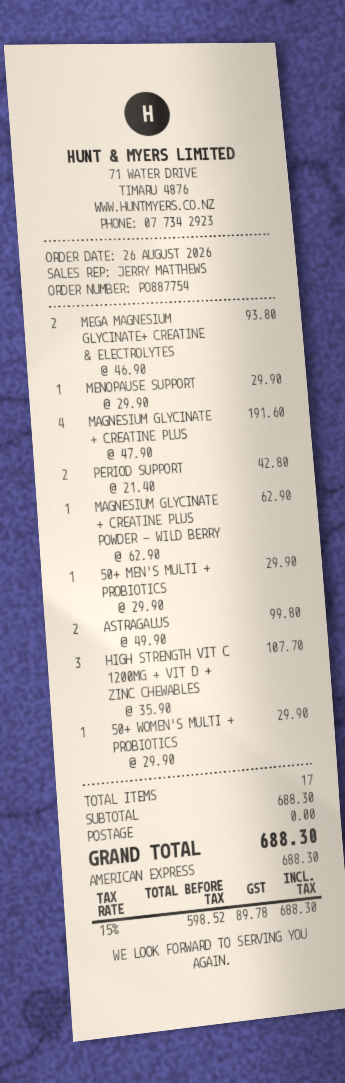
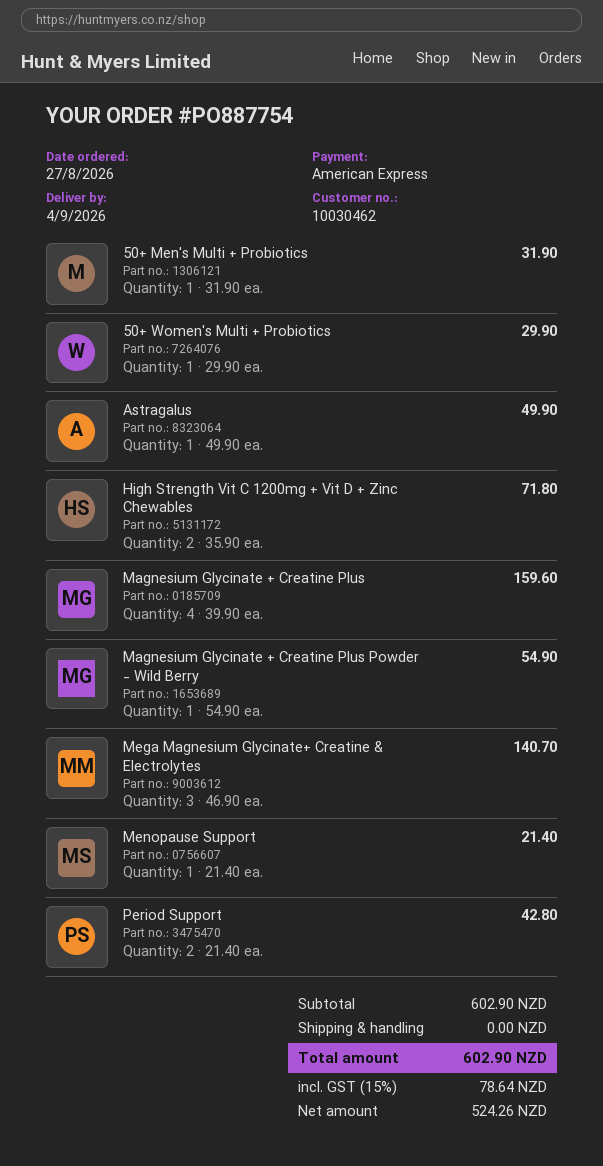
order date: 2026-08-26 -> 2026-08-27
MEGA MAGNESIUM GLYCINATE+ CREATINE & ELECTROLYTES: 2 x 46.90 = 93.80 -> 3 x 46.90 = 140.70
MENOPAUSE SUPPORT: 1 x 29.90 = 29.90 -> 1 x 21.40 = 21.40
MAGNESIUM GLYCINATE + CREATINE PLUS: 4 x 47.90 = 191.60 -> 4 x 39.90 = 159.60
MAGNESIUM GLYCINATE + CREATINE PLUS POWDER - WILD BERRY: 1 x 62.90 = 62.90 -> 1 x 54.90 = 54.90
50+ MEN'S MULTI + PROBIOTICS: 1 x 29.90 = 29.90 -> 1 x 31.90 = 31.90
ASTRAGALUS: 2 x 49.90 = 99.80 -> 1 x 49.90 = 49.90
HIGH STRENGTH VIT C 1200MG + VIT D + ZINC CHEWABLES: 3 x 35.90 = 107.70 -> 2 x 35.90 = 71.80
subtotal: 688.30 -> 602.90
net: 598.52 -> 524.26
tax: 15% = 89.78 -> 15% = 78.64
total: 688.30 -> 602.90

